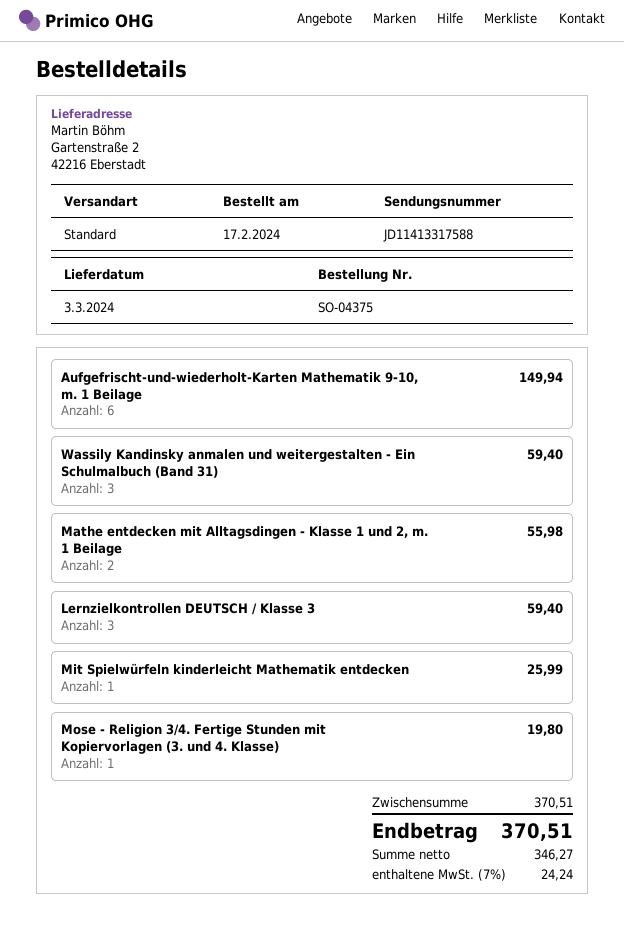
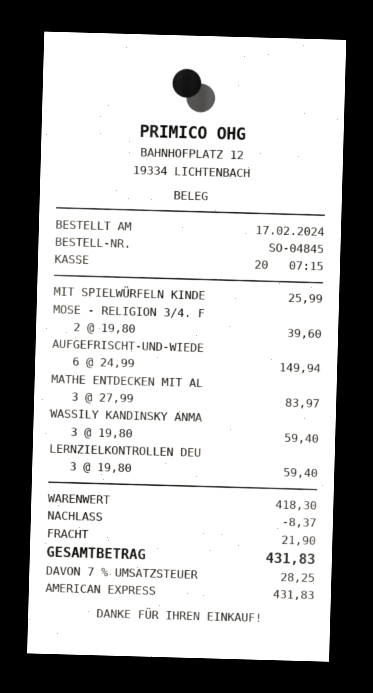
order number: SO-04375 -> SO-04845
Mathe entdecken mit Alltagsdingen - Klasse 1 und 2, m. 1 Beilage: 2 for 55.98 -> 3 for 83.97
Mose - Religion 3/4. Fertige Stunden mit Kopiervorlagen (3. und 4. Klasse): 1 for 19.80 -> 2 for 39.60
subtotal: 370.51 -> 418.30
discount: none -> 8.37
shipping: none -> 21.90
tax: 7% = 24.24 -> 7% = 28.25
total: 370.51 -> 431.83

